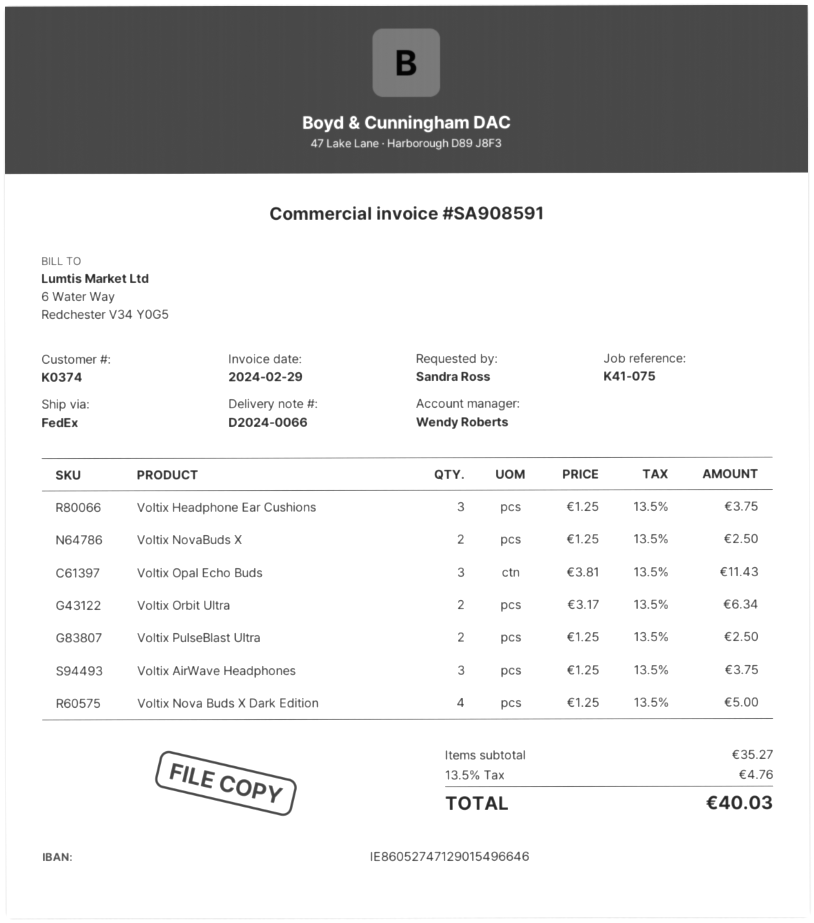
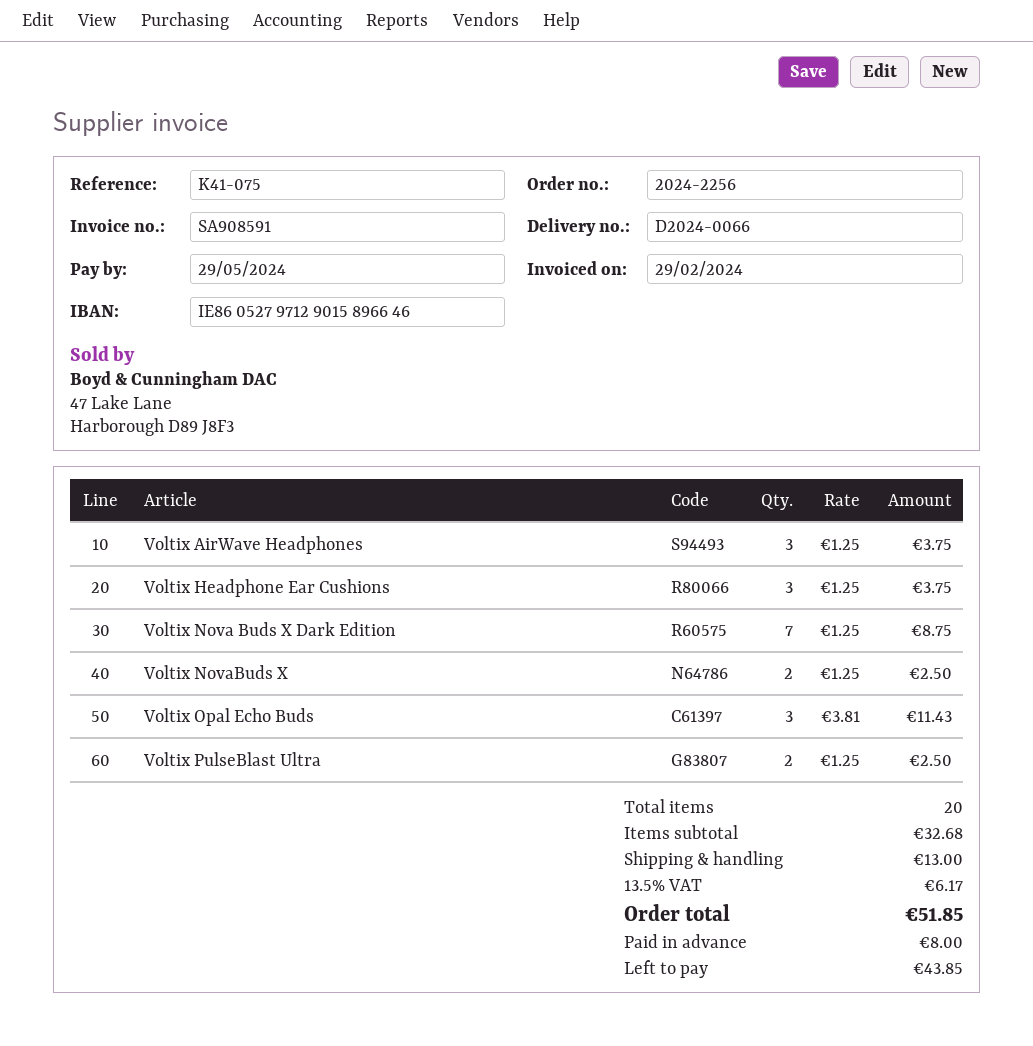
bank account: IE86052747129015496646 -> IE86052797129015896646
Voltix Orbit Ultra: 2 x 3.17 = 6.34 -> none
Voltix Nova Buds X Dark Edition: 4 x 1.25 = 5.00 -> 7 x 1.25 = 8.75
subtotal: 35.27 -> 32.68
shipping: none -> 13.00
tax: 13.5% = 4.76 -> 13.5% = 6.17
total: 40.03 -> 51.85

